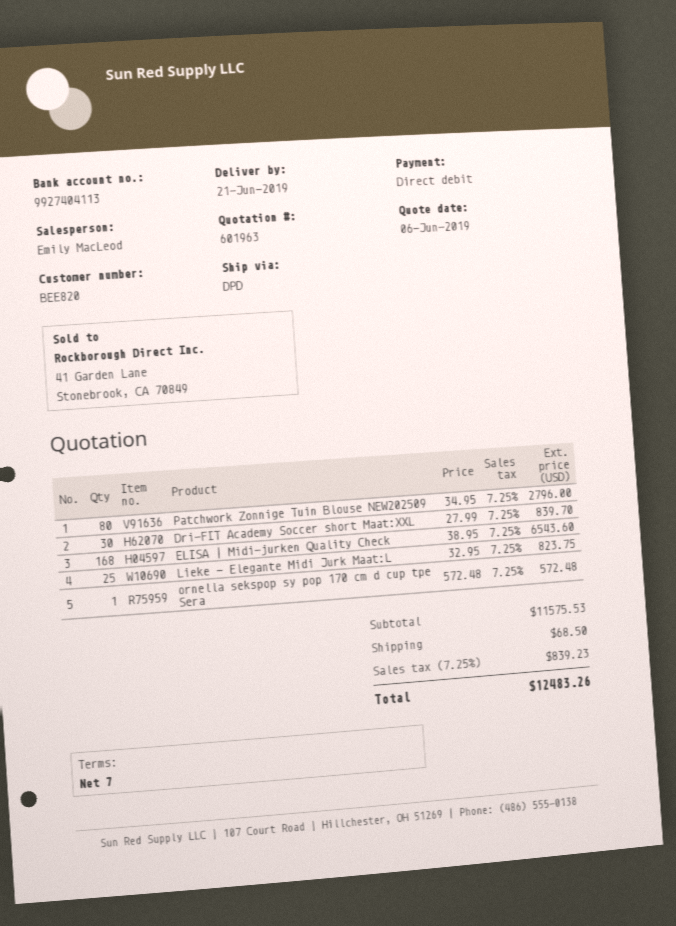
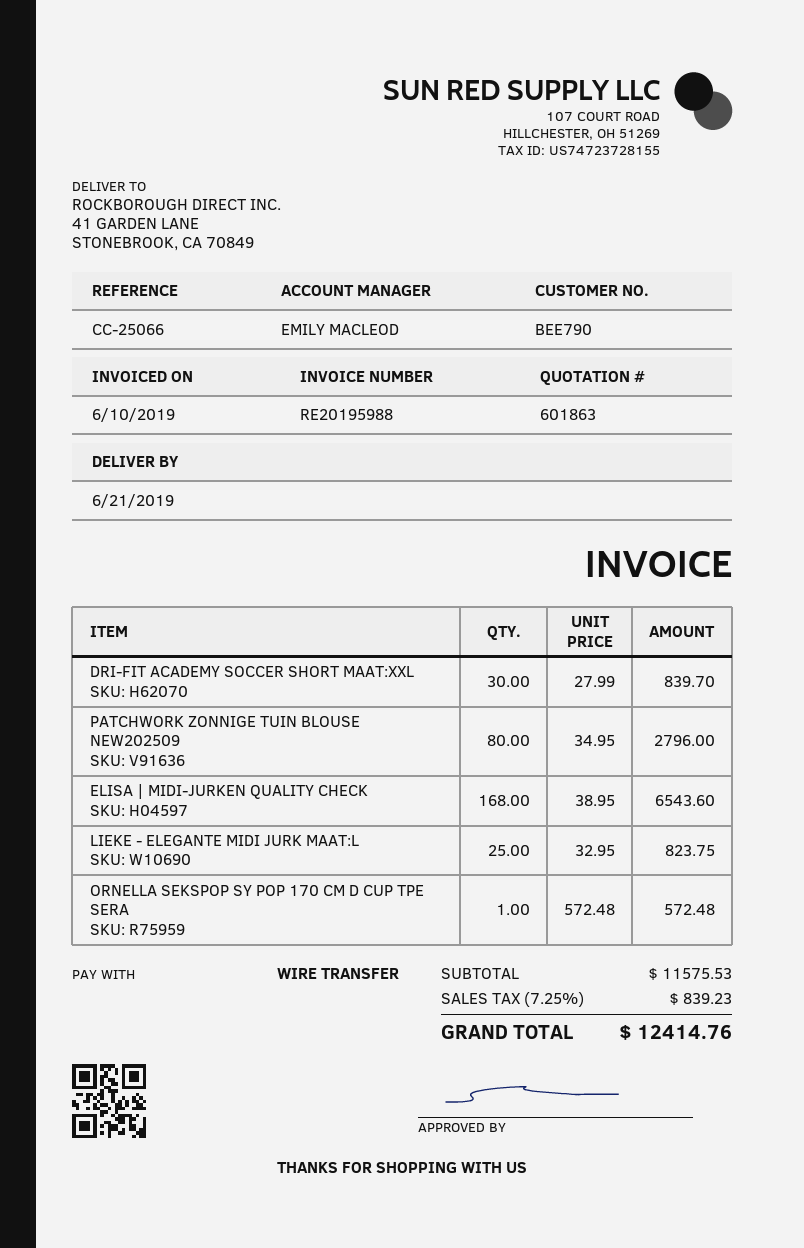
quote number: 601963 -> 601863
customer number: BEE820 -> BEE790
payment method: direct debit -> bank transfer
shipping: 68.50 -> none
total: 12483.26 -> 12414.76

